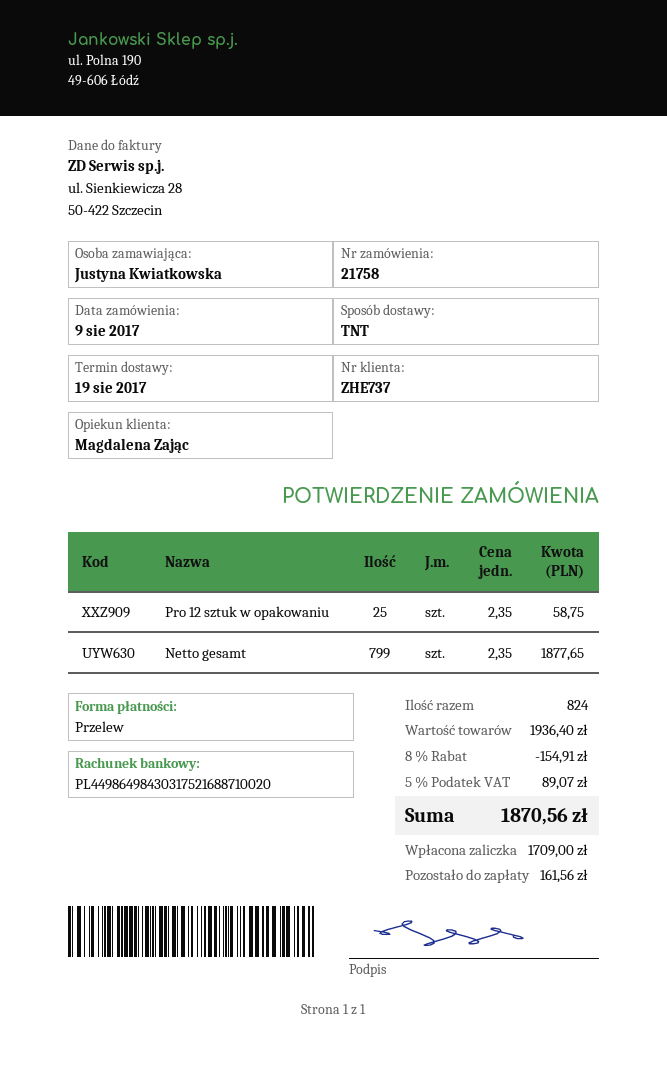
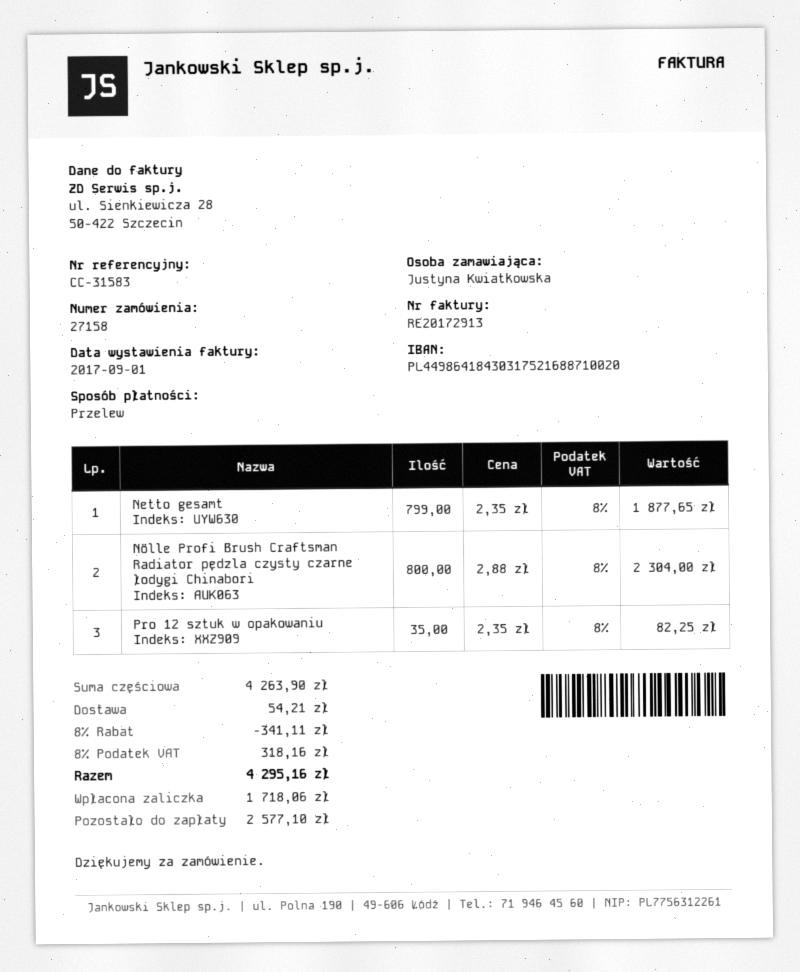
order number: 21758 -> 27158
bank account: PL44986498430317521688710020 -> PL44986418430317521688710020
Pro 12 sztuk w opakowaniu: 25 x 2.35 = 58.75 -> 35 x 2.35 = 82.25
Nölle Profi Brush Craftsman Radiator pędzla czysty czarne łodygi Chinabori: none -> 800 x 2.88 = 2304.00
subtotal: 1936.40 -> 4263.90
discount: 8% = 154.91 -> 8% = 341.11
shipping: none -> 54.21
tax: 5% = 89.07 -> 8% = 318.16
total: 1870.56 -> 4295.16
deposit: 1709.00 -> 1718.06
balance: 161.56 -> 2577.10

